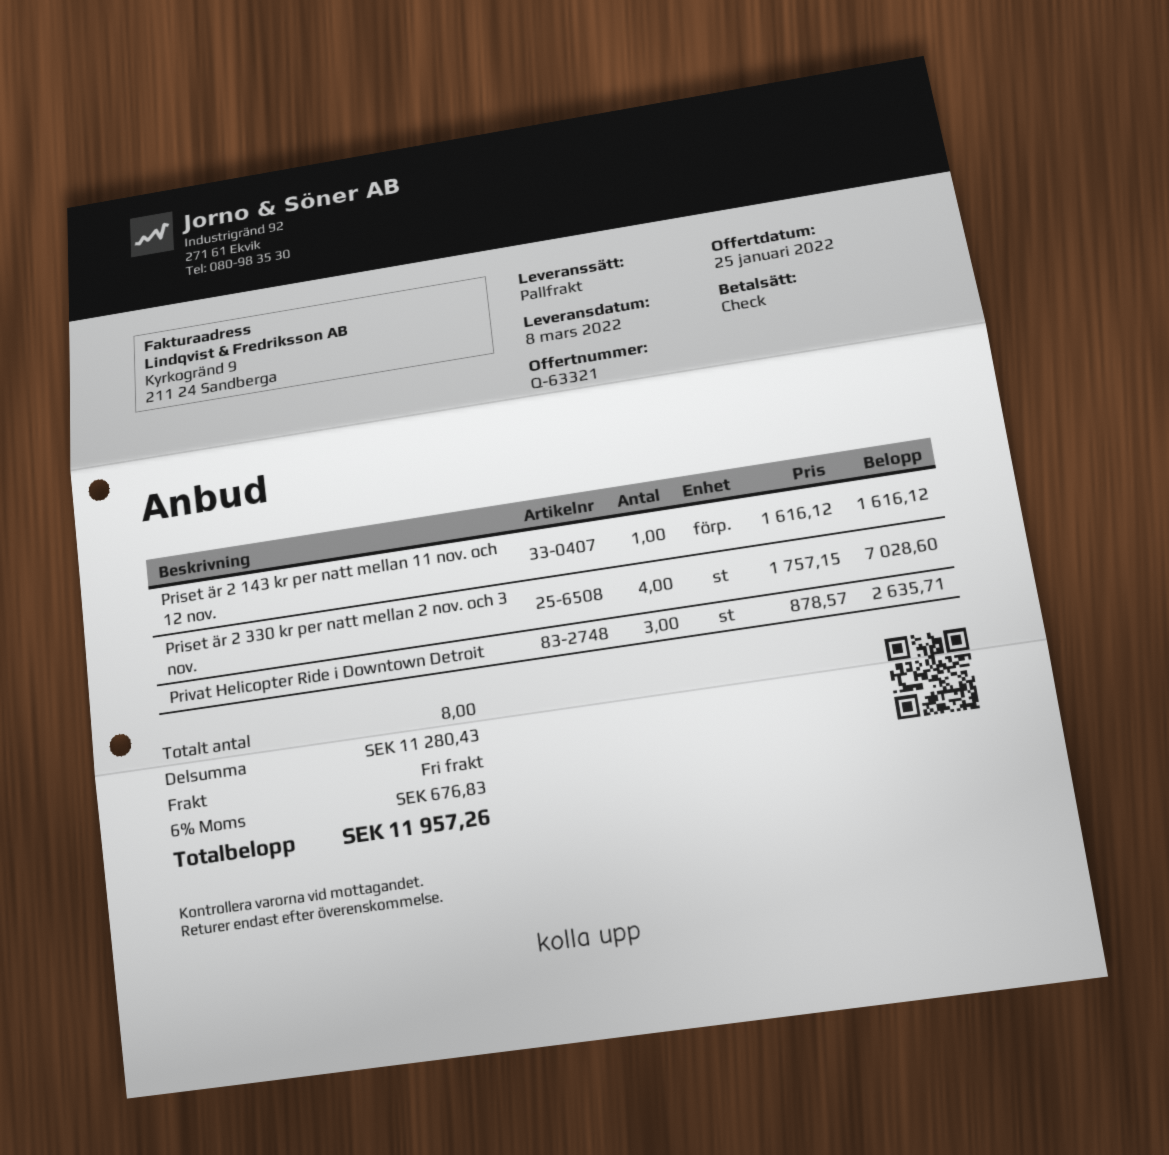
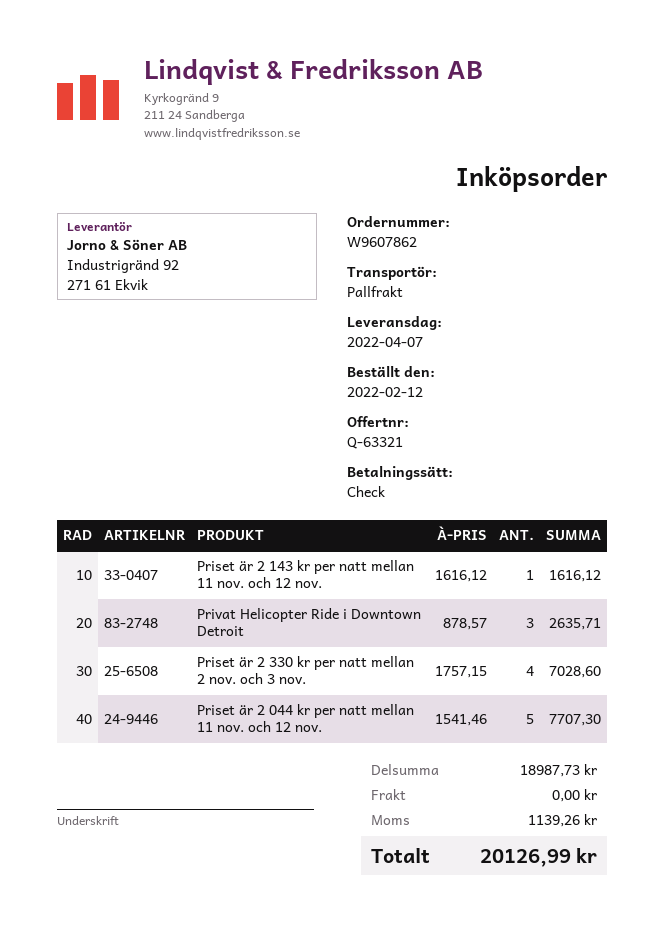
delivery date: 2022-03-08 -> 2022-04-07
Priset är 2 044 kr per natt mellan 11 nov. och 12 nov.: none -> 5 x 1541.46 = 7707.30
subtotal: 11280.43 -> 18987.73
tax: 676.83 -> 1139.26
total: 11957.26 -> 20126.99

